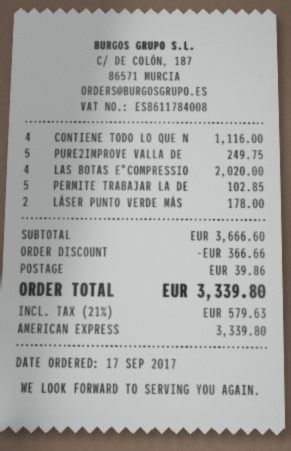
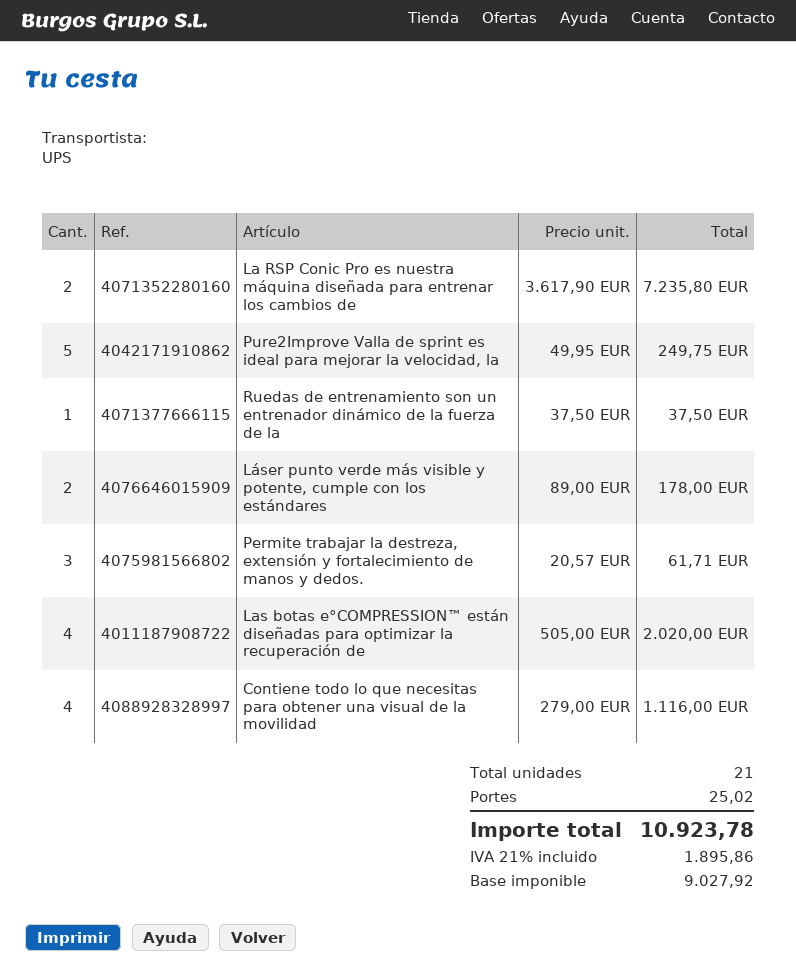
PERMITE TRABAJAR LA DE: 5 for 102.85 -> 3 for 61.71
La RSP Conic Pro es nuestra máquina diseñada para entrenar los cambios de: none -> 2 for 7235.80
Ruedas de entrenamiento son un entrenador dinámico de la fuerza de la: none -> 1 for 37.50
discount: 366.66 -> none
shipping: 39.86 -> 25.02
tax: 21% = 579.63 -> 21% = 1895.86
total: 3339.80 -> 10923.78

